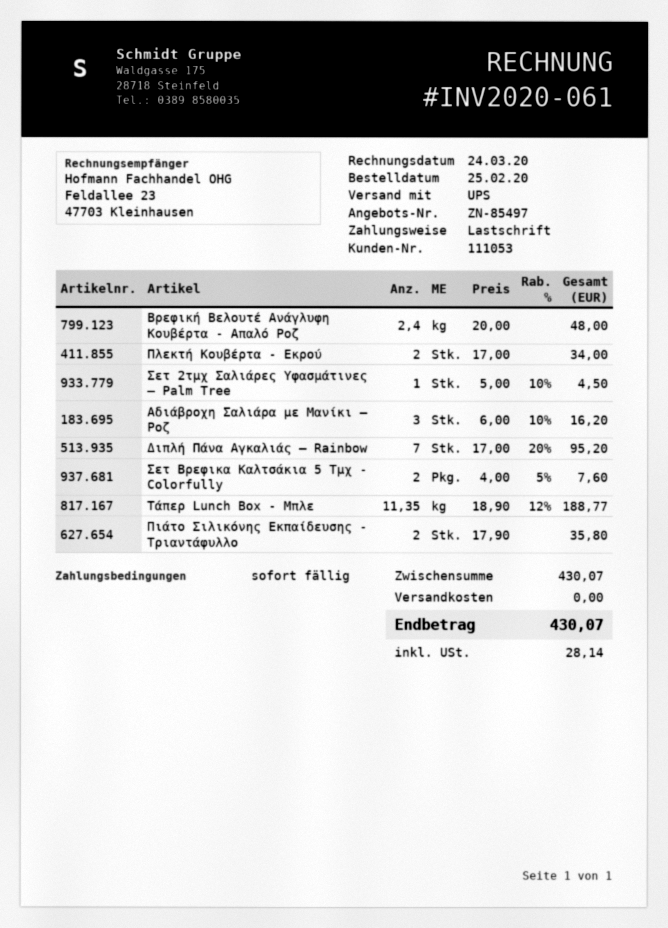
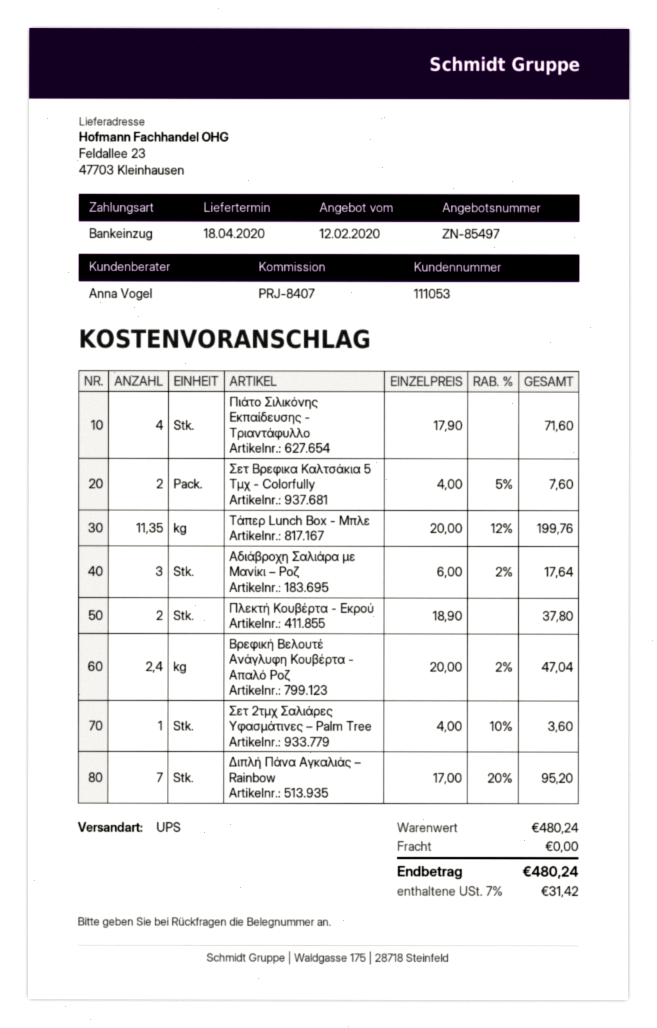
Bρεφική Βελουτέ Aνάγλυφη Κουβέρτα - Απαλό Ροζ: 2.4 x 20.00 = 48.00 -> 2.4 x 20.00 - 2% = 47.04
Πλεκτή Κουβέρτα - Εκρού: 2 x 17.00 = 34.00 -> 2 x 18.90 = 37.80
Σετ 2τμχ Σαλιάρες Υφασμάτινες – Palm Tree: 1 x 5.00 - 10% = 4.50 -> 1 x 4.00 - 10% = 3.60
Αδιάβροχη Σαλιάρα με Μανίκι – Ροζ: 3 x 6.00 - 10% = 16.20 -> 3 x 6.00 - 2% = 17.64
Tάπερ Lunch Box - Μπλε: 11.35 x 18.90 - 12% = 188.77 -> 11.35 x 20.00 - 12% = 199.76
Πιάτο Σιλικόνης Εκπαίδευσης - Τριαντάφυλλο: 2 x 17.90 = 35.80 -> 4 x 17.90 = 71.60
subtotal: 430.07 -> 480.24
tax: 28.14 -> 31.42
total: 430.07 -> 480.24

